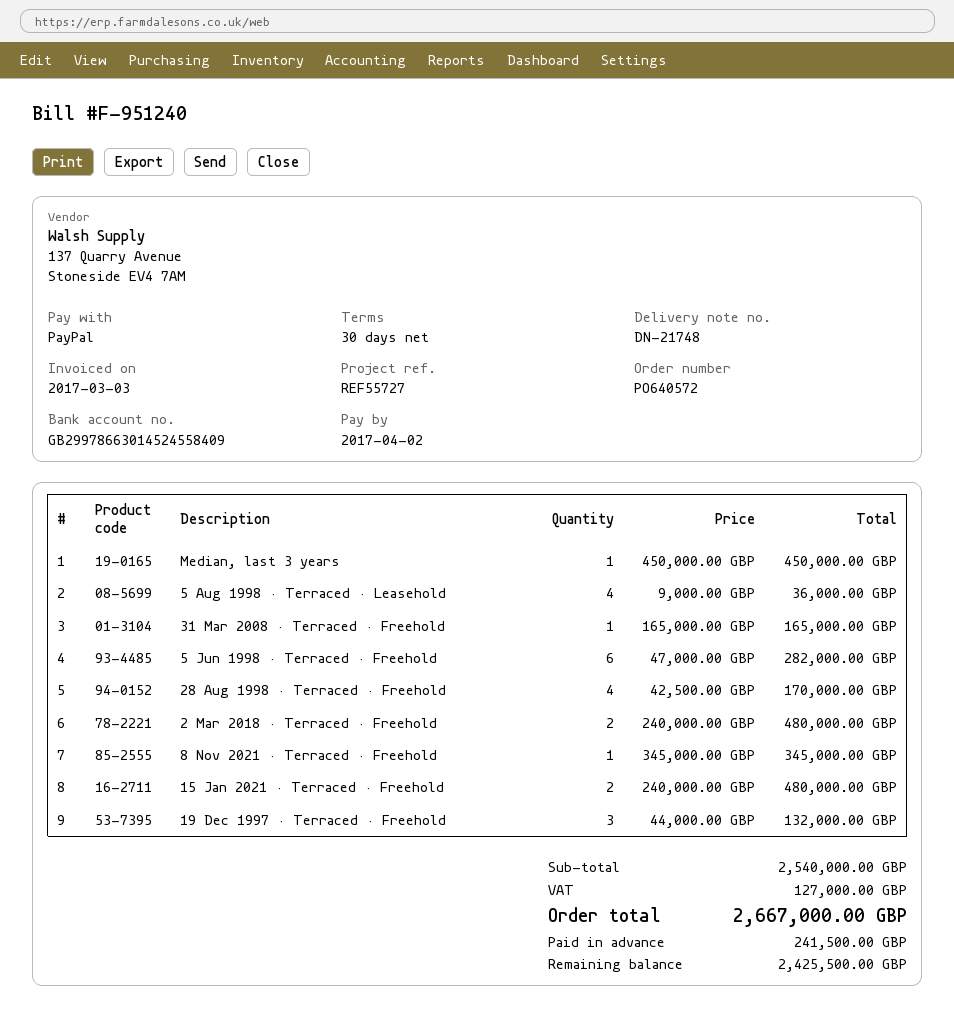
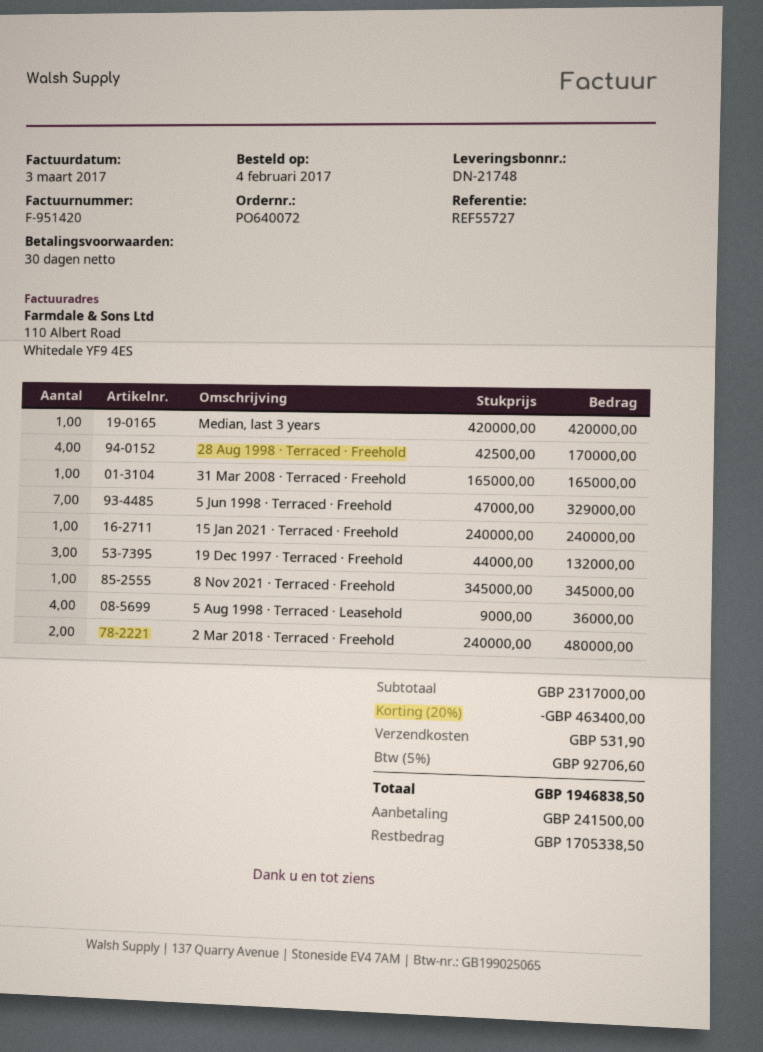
order number: PO640572 -> PO640072
invoice number: F-951240 -> F-951420
Median, last 3 years: 1 x 450000.00 = 450000.00 -> 1 x 420000.00 = 420000.00
5 Jun 1998 · Terraced · Freehold: 6 x 47000.00 = 282000.00 -> 7 x 47000.00 = 329000.00
15 Jan 2021 · Terraced · Freehold: 2 x 240000.00 = 480000.00 -> 1 x 240000.00 = 240000.00
subtotal: 2540000.00 -> 2317000.00
discount: none -> 20% = 463400.00
shipping: none -> 531.90
tax: 127000.00 -> 92706.60
total: 2667000.00 -> 1946838.50
balance: 2425500.00 -> 1705338.50

